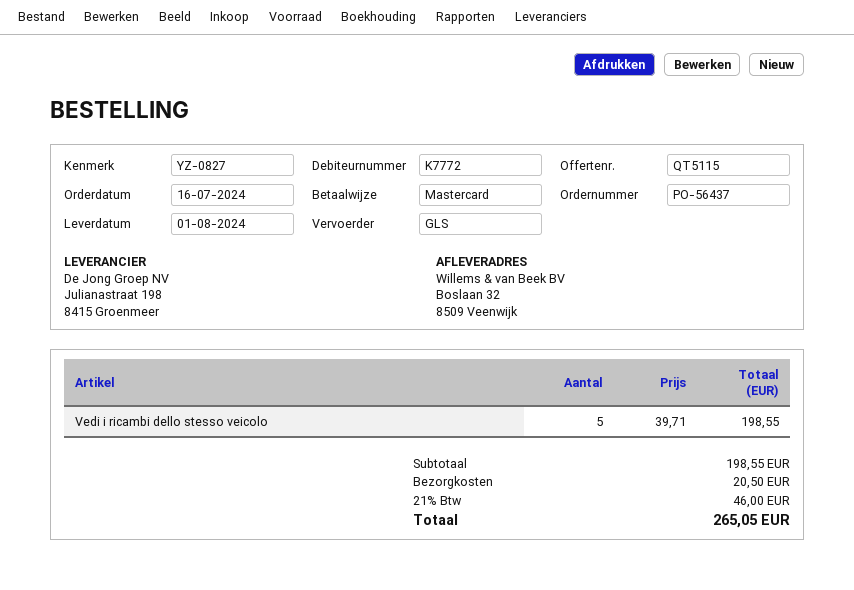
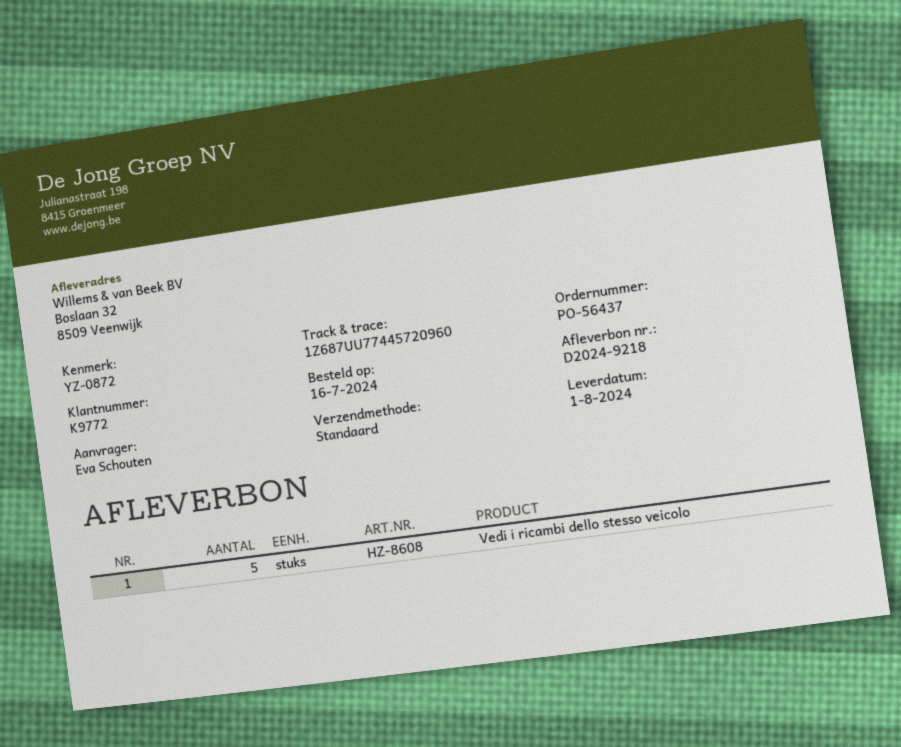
customer number: K7772 -> K9772
reference: YZ-0827 -> YZ-0872
shipping method: GLS -> standard

